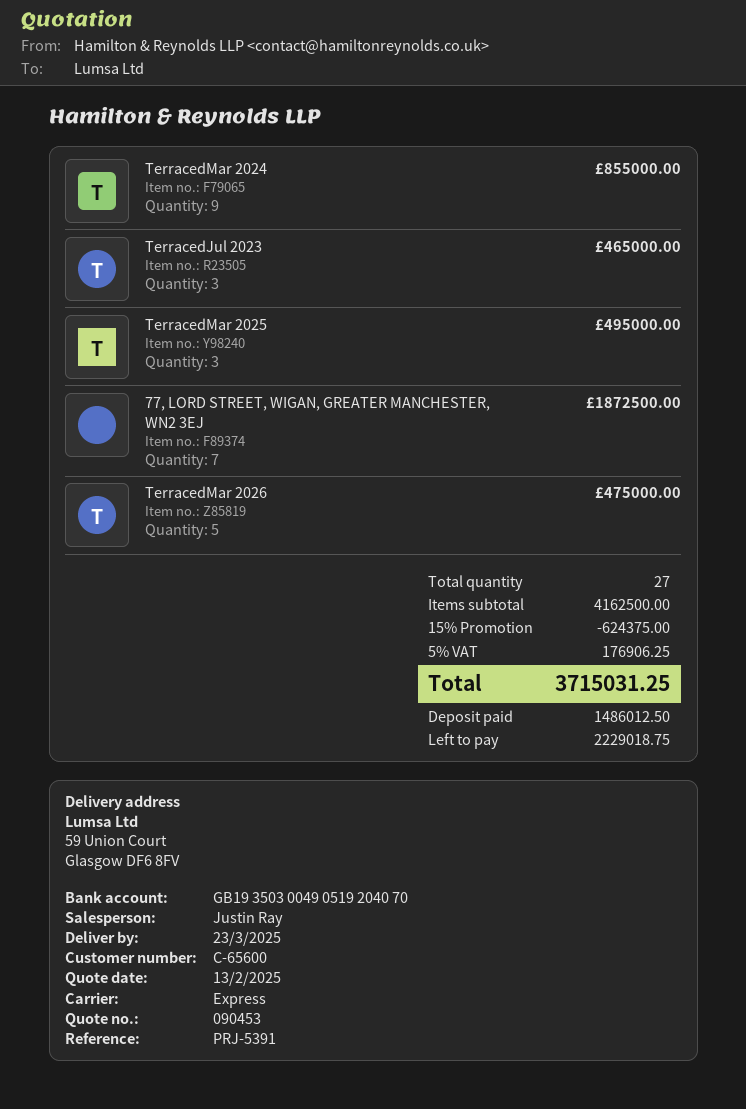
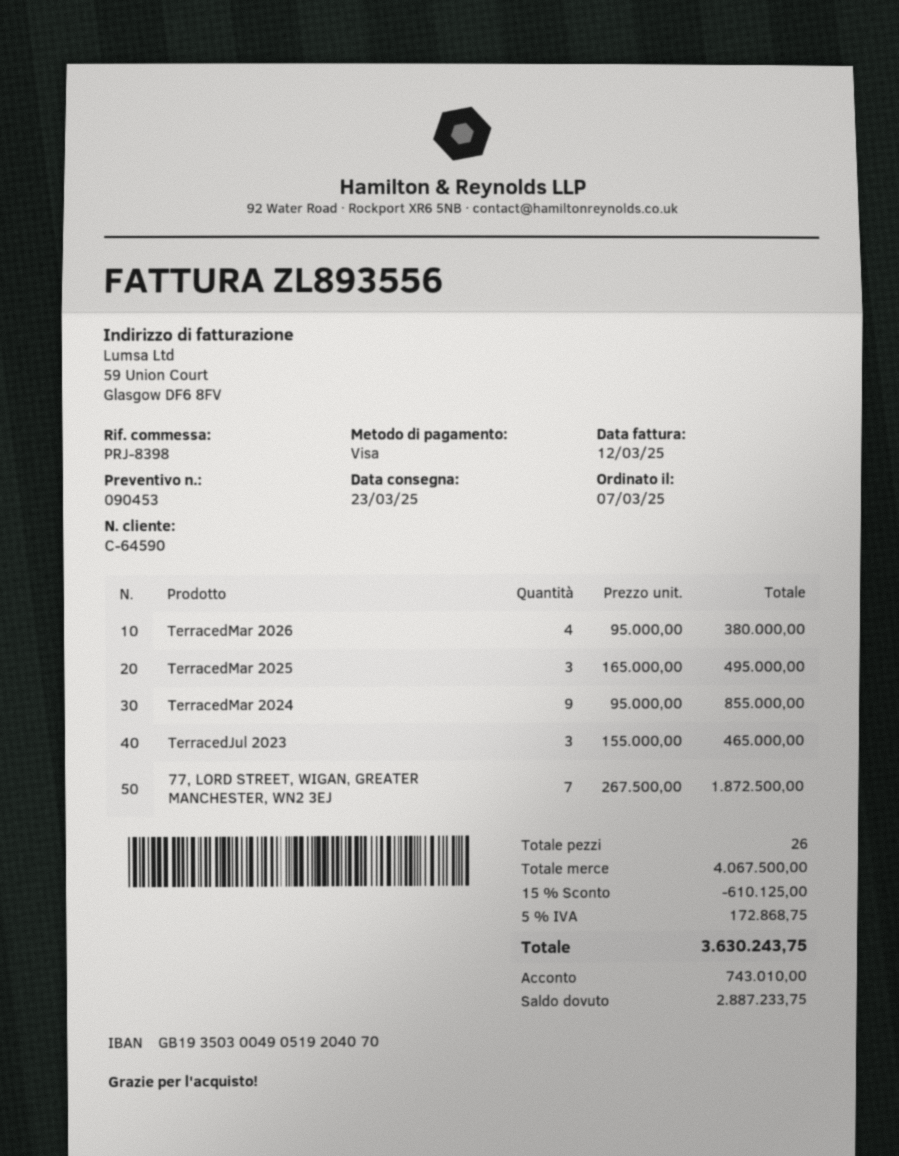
customer number: C-65600 -> C-64590
reference: PRJ-5391 -> PRJ-8398
TerracedMar 2026: 5 for 475000.00 -> 4 for 380000.00
total quantity: 27 -> 26
subtotal: 4162500.00 -> 4067500.00
discount: 15% = 624375.00 -> 15% = 610125.00
tax: 5% = 176906.25 -> 5% = 172868.75
total: 3715031.25 -> 3630243.75
deposit: 1486012.50 -> 743010.00
balance: 2229018.75 -> 2887233.75

